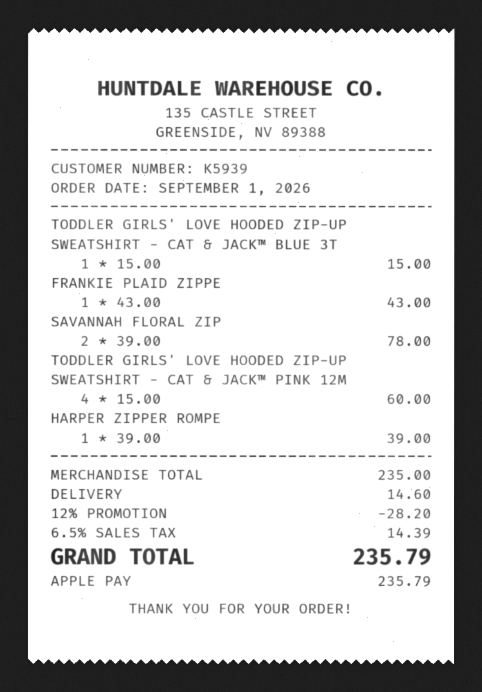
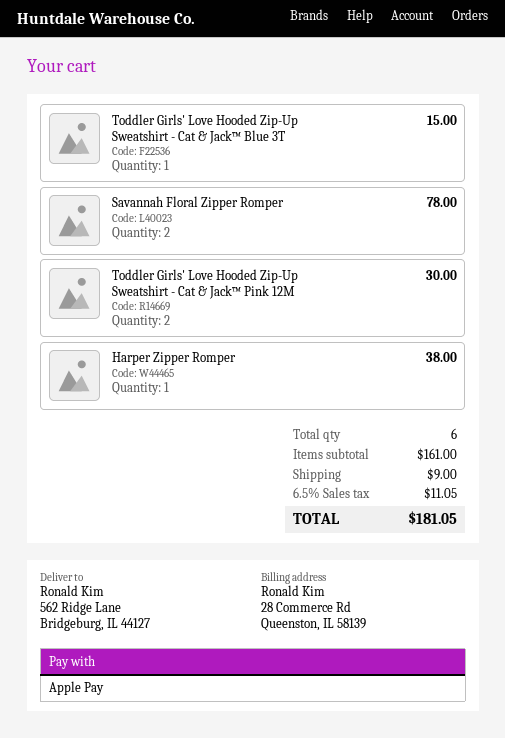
FRANKIE PLAID ZIPPE: 1 for 43.00 -> none
TODDLER GIRLS' LOVE HOODED ZIP-UP SWEATSHIRT - CAT & JACK™ PINK 12M: 4 for 60.00 -> 2 for 30.00
HARPER ZIPPER ROMPE: 1 for 39.00 -> 1 for 38.00
subtotal: 235.00 -> 161.00
discount: 12% = 28.20 -> none
shipping: 14.60 -> 9.00
tax: 6.5% = 14.39 -> 6.5% = 11.05
total: 235.79 -> 181.05

